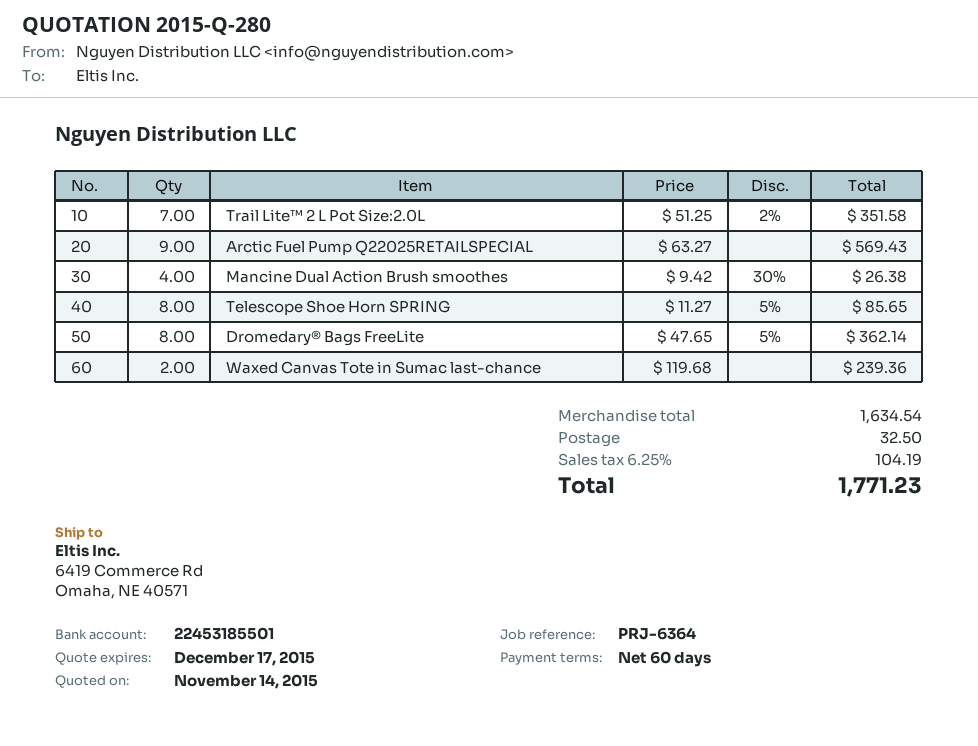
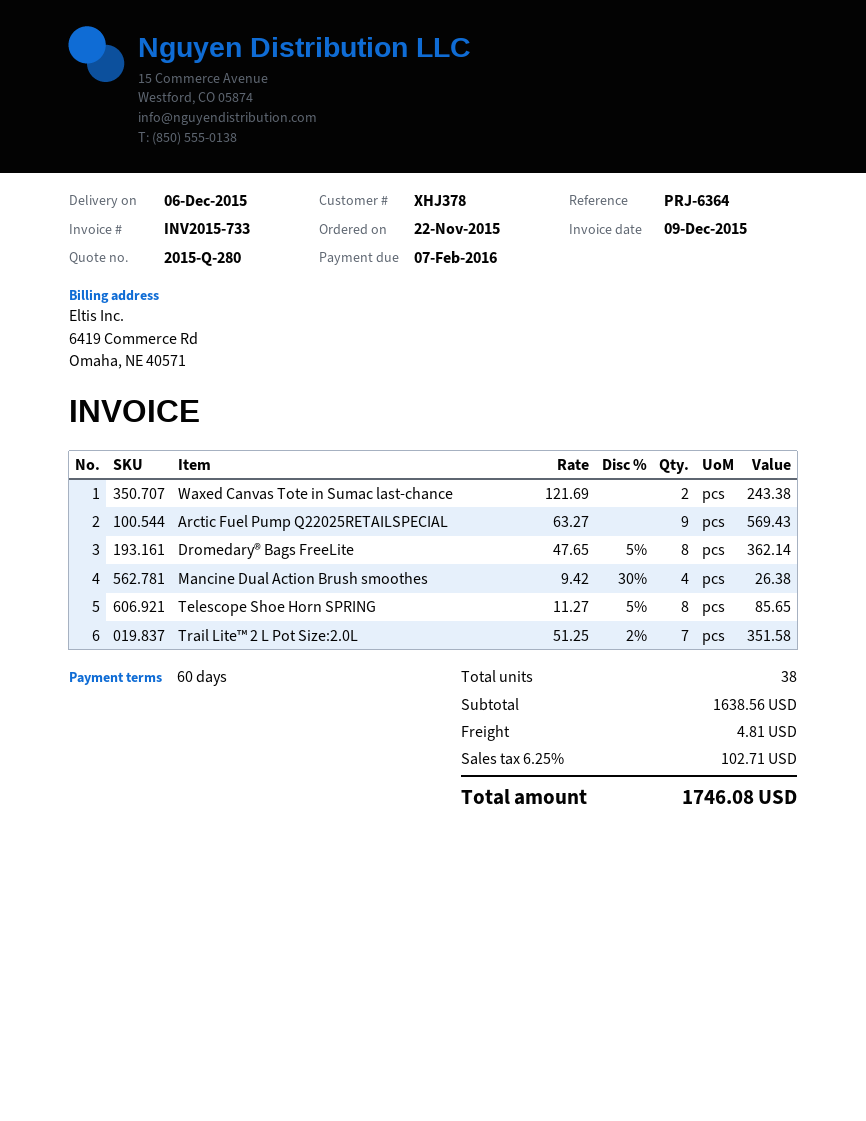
Waxed Canvas Tote in Sumac last-chance: 2 x 119.68 = 239.36 -> 2 x 121.69 = 243.38
subtotal: 1634.54 -> 1638.56
shipping: 32.50 -> 4.81
tax: 6.25% = 104.19 -> 6.25% = 102.71
total: 1771.23 -> 1746.08

